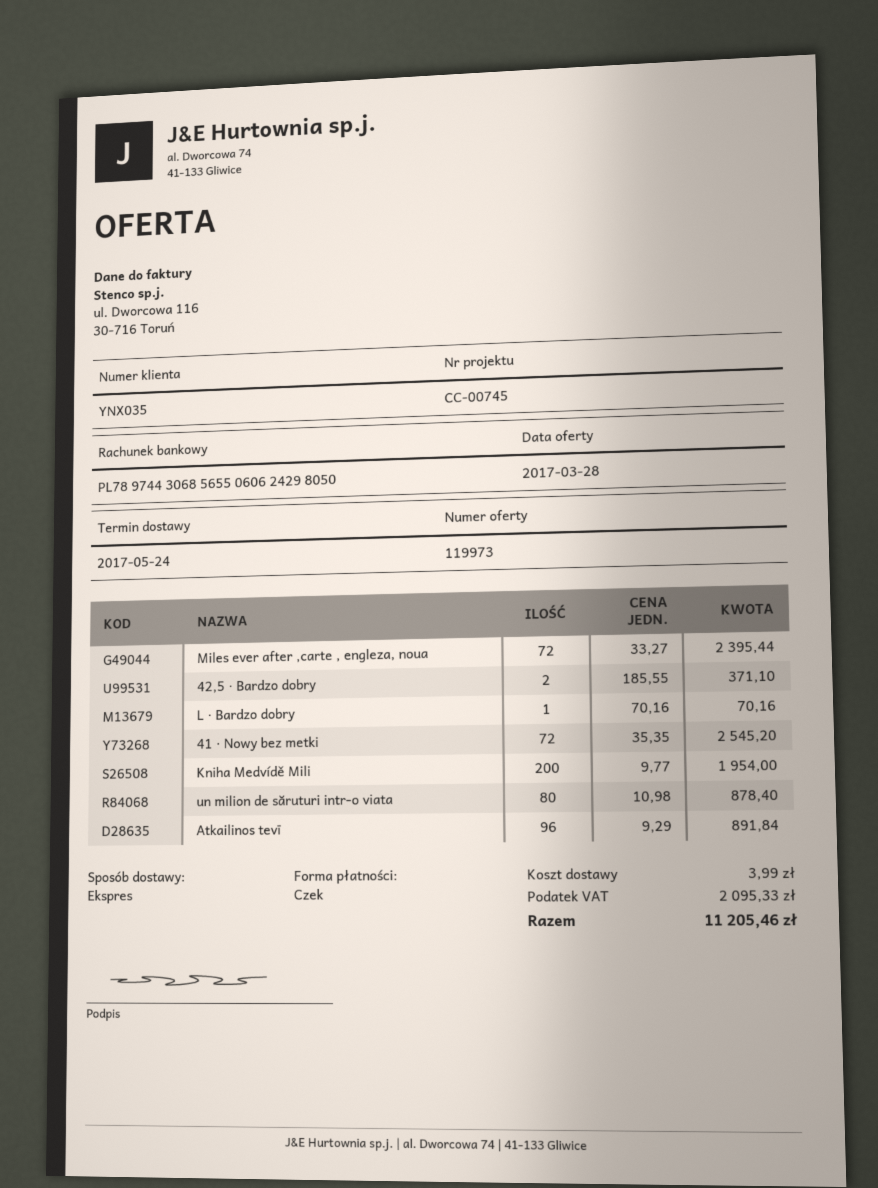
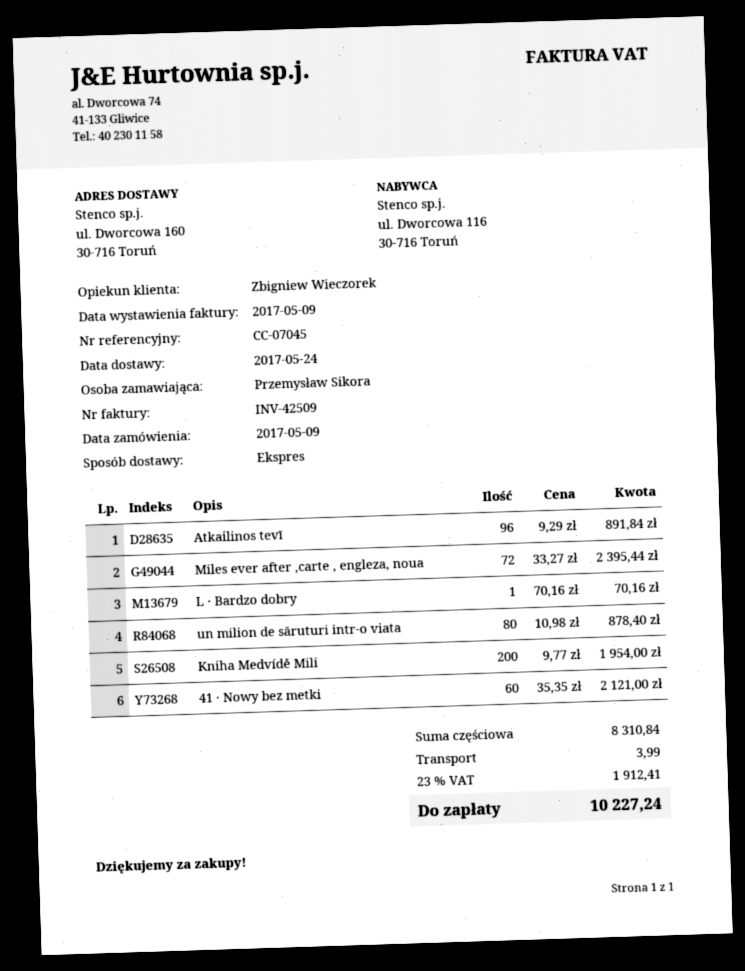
reference: CC-00745 -> CC-07045
42,5 · Bardzo dobry: 2 x 185.55 = 371.10 -> none
41 · Nowy bez metki: 72 x 35.35 = 2545.20 -> 60 x 35.35 = 2121.00
tax: 2095.33 -> 1912.41
total: 11205.46 -> 10227.24

